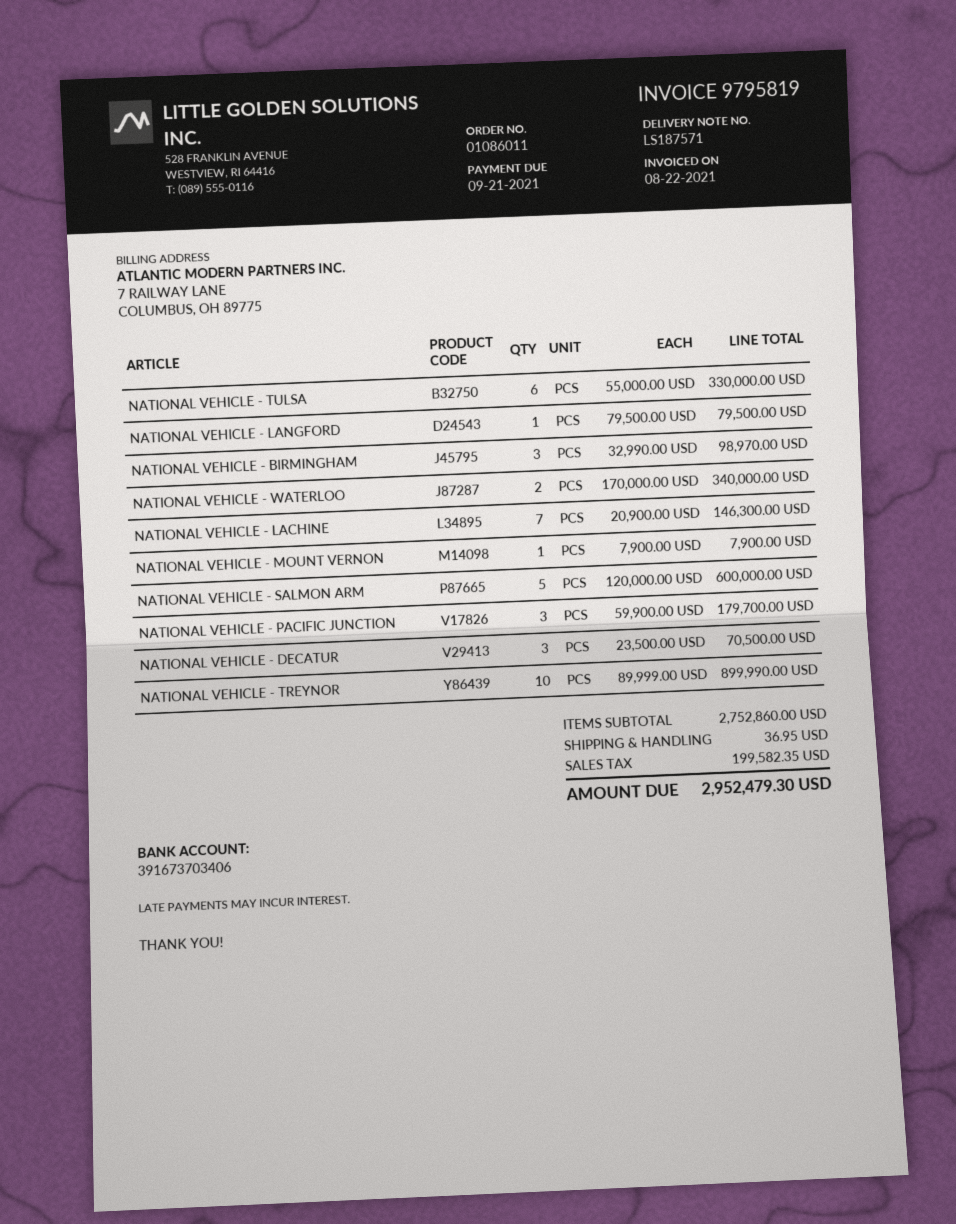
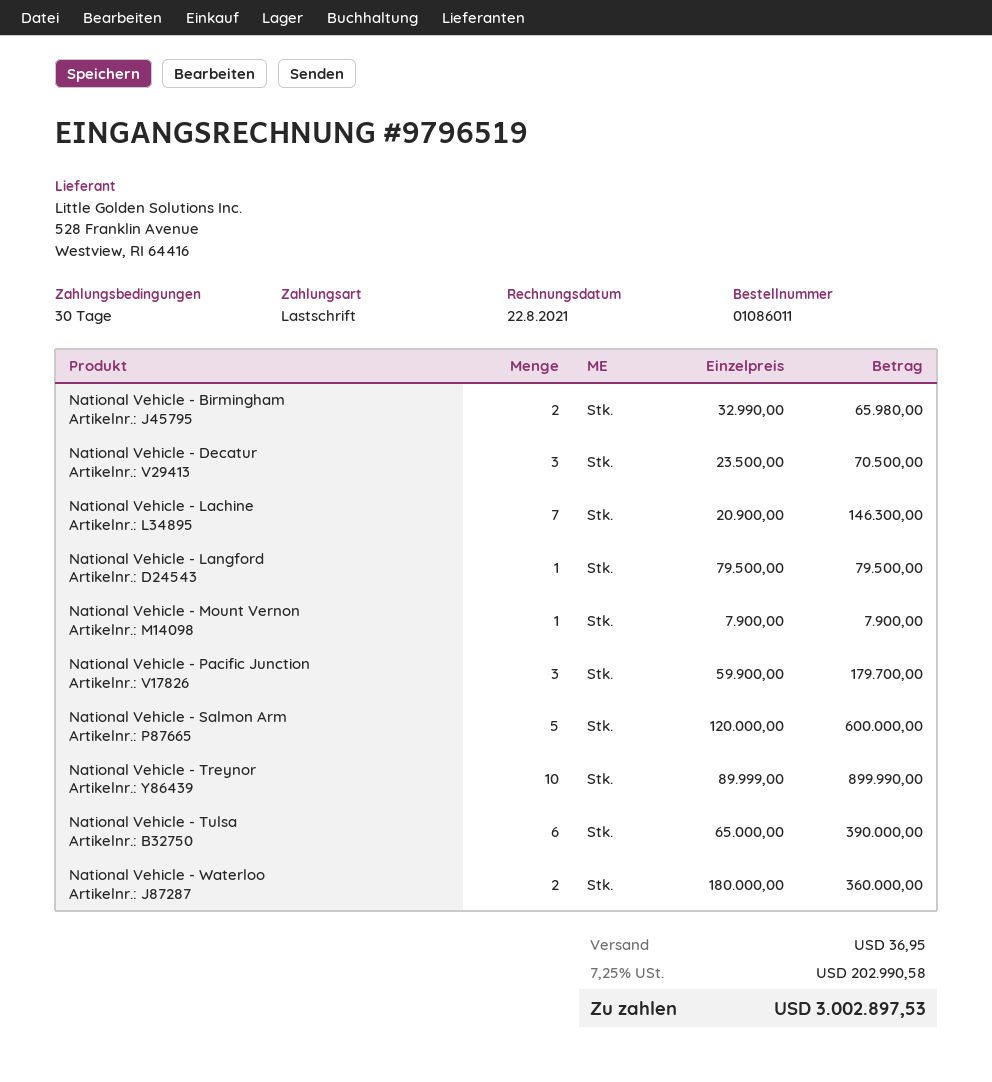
invoice number: 9795819 -> 9796519
NATIONAL VEHICLE - TULSA: 6 x 55000.00 = 330000.00 -> 6 x 65000.00 = 390000.00
NATIONAL VEHICLE - BIRMINGHAM: 3 x 32990.00 = 98970.00 -> 2 x 32990.00 = 65980.00
NATIONAL VEHICLE - WATERLOO: 2 x 170000.00 = 340000.00 -> 2 x 180000.00 = 360000.00
tax: 199582.35 -> 202990.58
total: 2952479.30 -> 3002897.53

